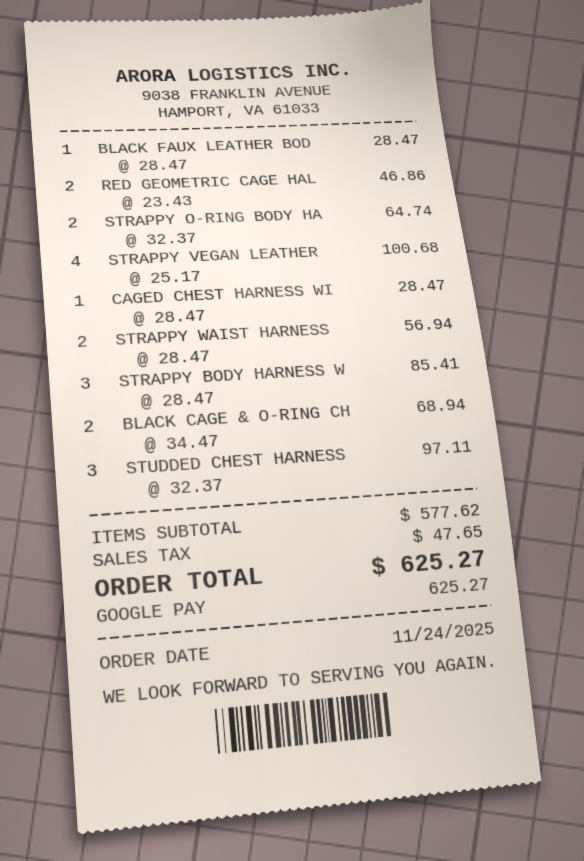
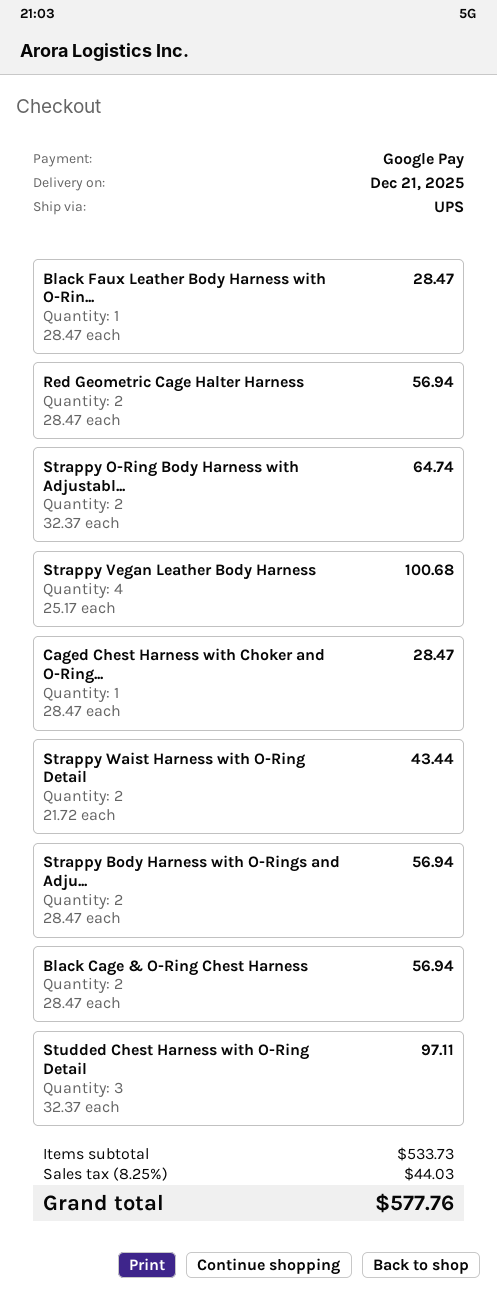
RED GEOMETRIC CAGE HAL: 2 x 23.43 = 46.86 -> 2 x 28.47 = 56.94
STRAPPY WAIST HARNESS: 2 x 28.47 = 56.94 -> 2 x 21.72 = 43.44
STRAPPY BODY HARNESS W: 3 x 28.47 = 85.41 -> 2 x 28.47 = 56.94
BLACK CAGE & O-RING CH: 2 x 34.47 = 68.94 -> 2 x 28.47 = 56.94
subtotal: 577.62 -> 533.73
tax: 47.65 -> 44.03
total: 625.27 -> 577.76

